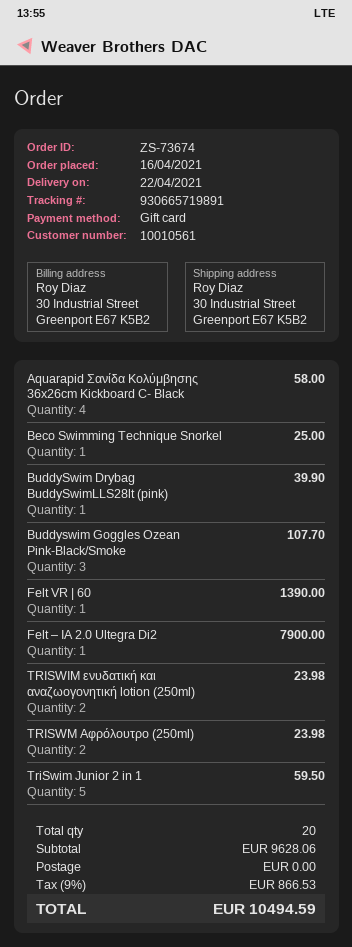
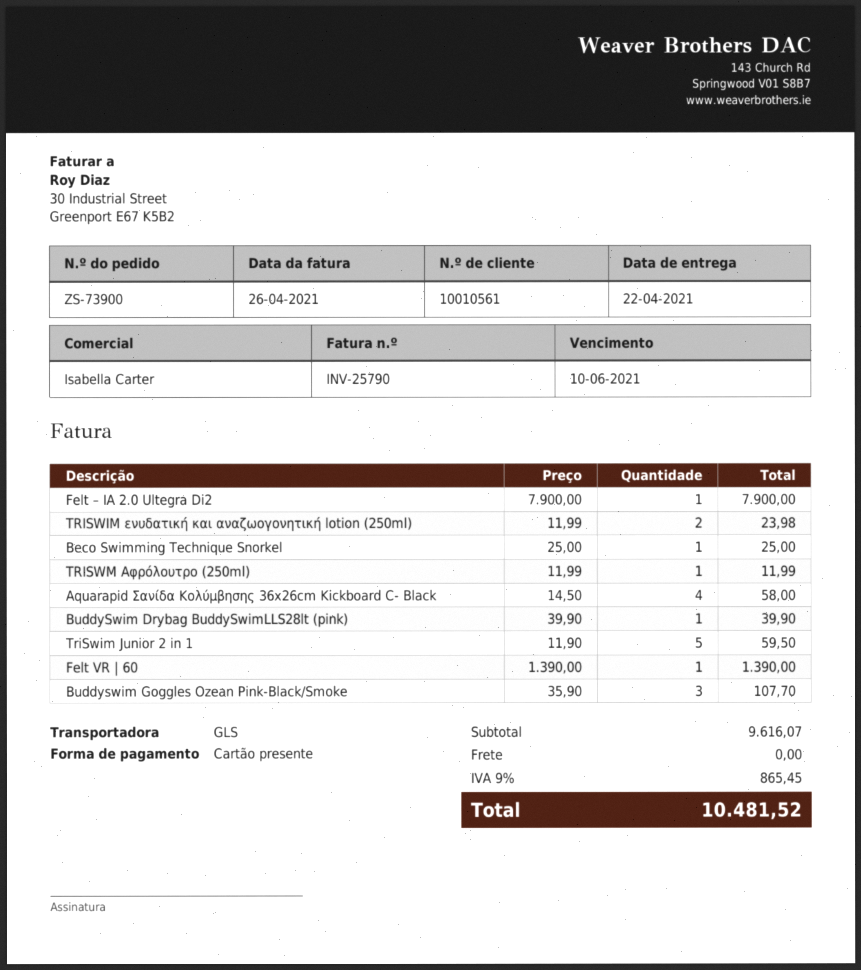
order number: ZS-73674 -> ZS-73900
TRISWM Αφρόλουτρο (250ml): 2 for 23.98 -> 1 for 11.99
subtotal: 9628.06 -> 9616.07
tax: 9% = 866.53 -> 9% = 865.45
total: 10494.59 -> 10481.52

